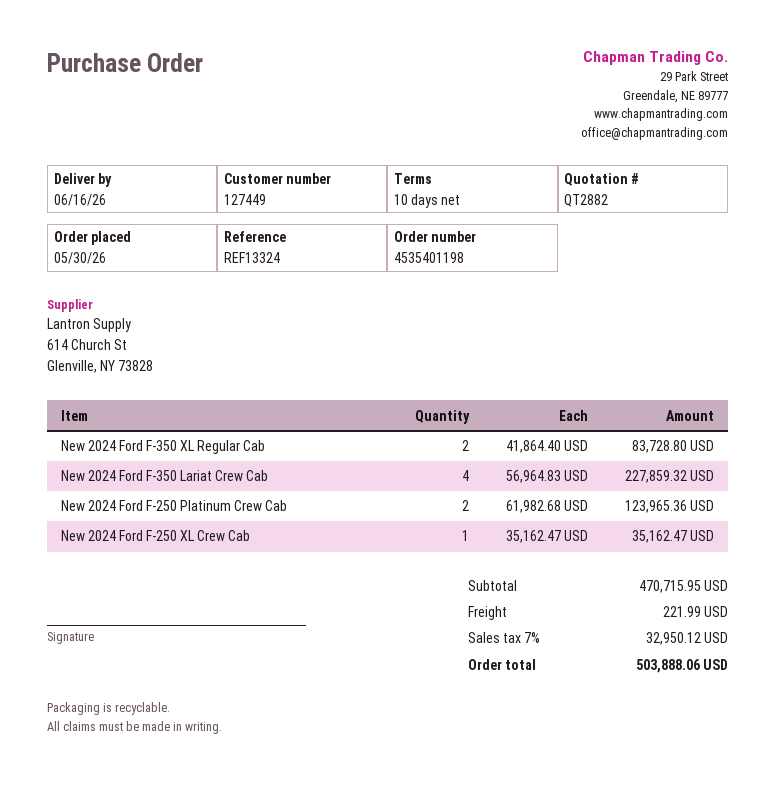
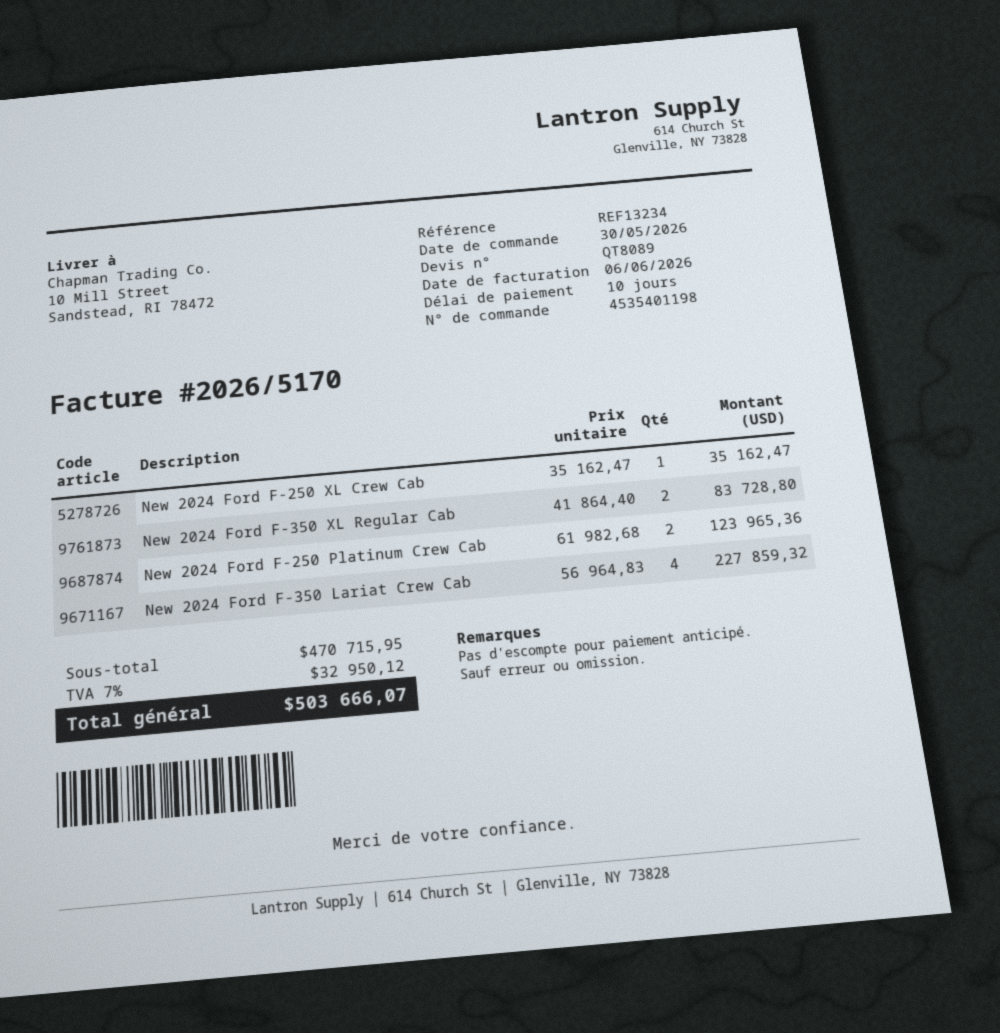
quote number: QT2882 -> QT8089
reference: REF13324 -> REF13234
shipping: 221.99 -> none
total: 503888.06 -> 503666.07

